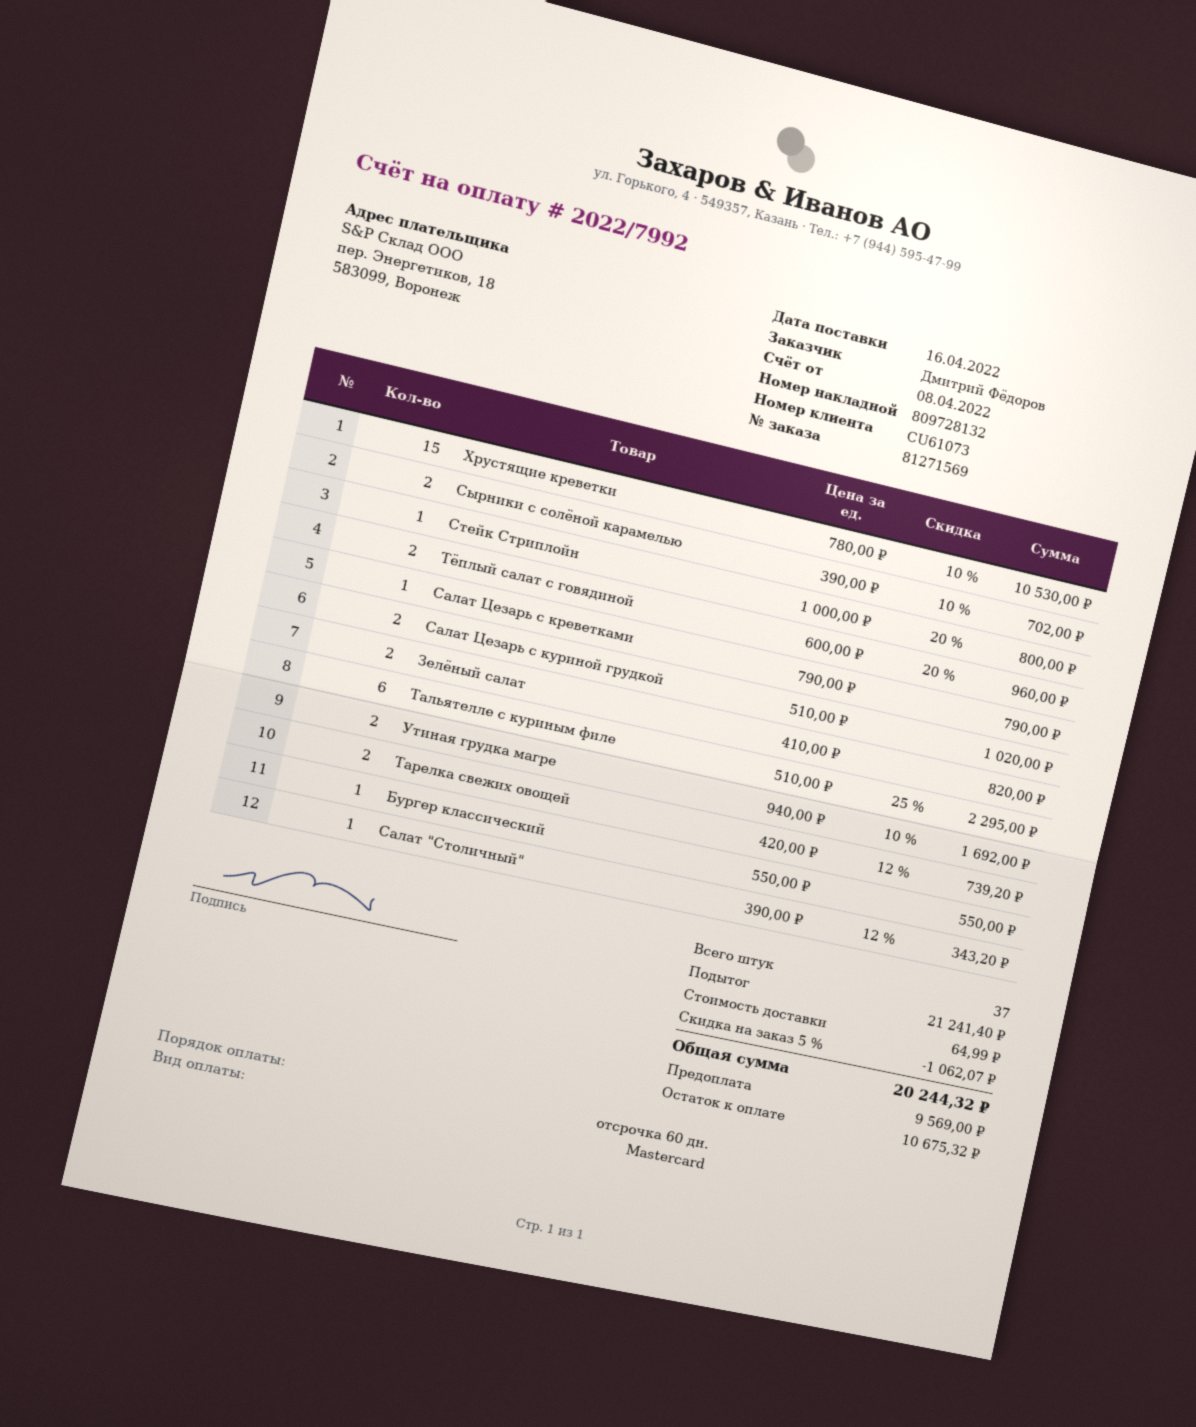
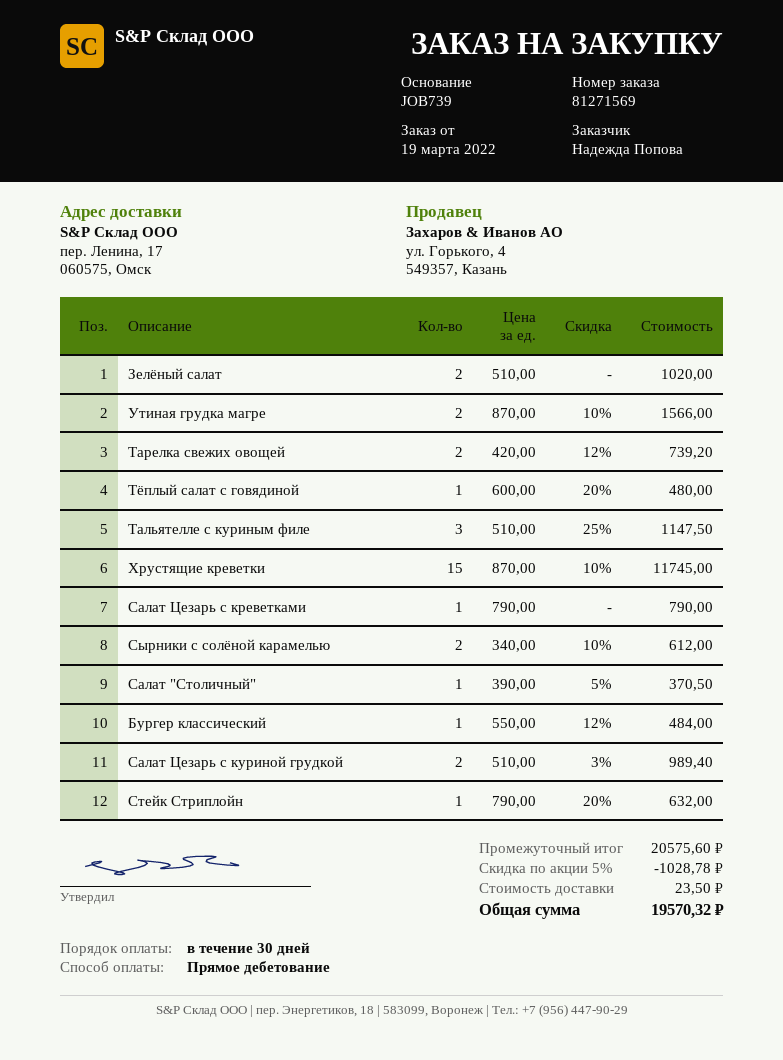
payment terms: 60 days -> 30 days
ordered by: Дмитрий Фёдоров -> Надежда Попова
payment method: Mastercard -> direct debit
Хрустящие креветки: 15 x 780.00 - 10% = 10530.00 -> 15 x 870.00 - 10% = 11745.00
Сырники с солёной карамелью: 2 x 390.00 - 10% = 702.00 -> 2 x 340.00 - 10% = 612.00
Стейк Стриплойн: 1 x 1000.00 - 20% = 800.00 -> 1 x 790.00 - 20% = 632.00
Тёплый салат с говядиной: 2 x 600.00 - 20% = 960.00 -> 1 x 600.00 - 20% = 480.00
Салат Цезарь с куриной грудкой: 2 x 510.00 = 1020.00 -> 2 x 510.00 - 3% = 989.40
Зелёный салат: 2 x 410.00 = 820.00 -> 2 x 510.00 = 1020.00
Тальятелле с куриным филе: 6 x 510.00 - 25% = 2295.00 -> 3 x 510.00 - 25% = 1147.50
Утиная грудка магре: 2 x 940.00 - 10% = 1692.00 -> 2 x 870.00 - 10% = 1566.00
Бургер классический: 1 x 550.00 = 550.00 -> 1 x 550.00 - 12% = 484.00
Салат "Столичный": 1 x 390.00 - 12% = 343.20 -> 1 x 390.00 - 5% = 370.50
subtotal: 21241.40 -> 20575.60
discount: 5% = 1062.07 -> 5% = 1028.78
shipping: 64.99 -> 23.50
total: 20244.32 -> 19570.32

